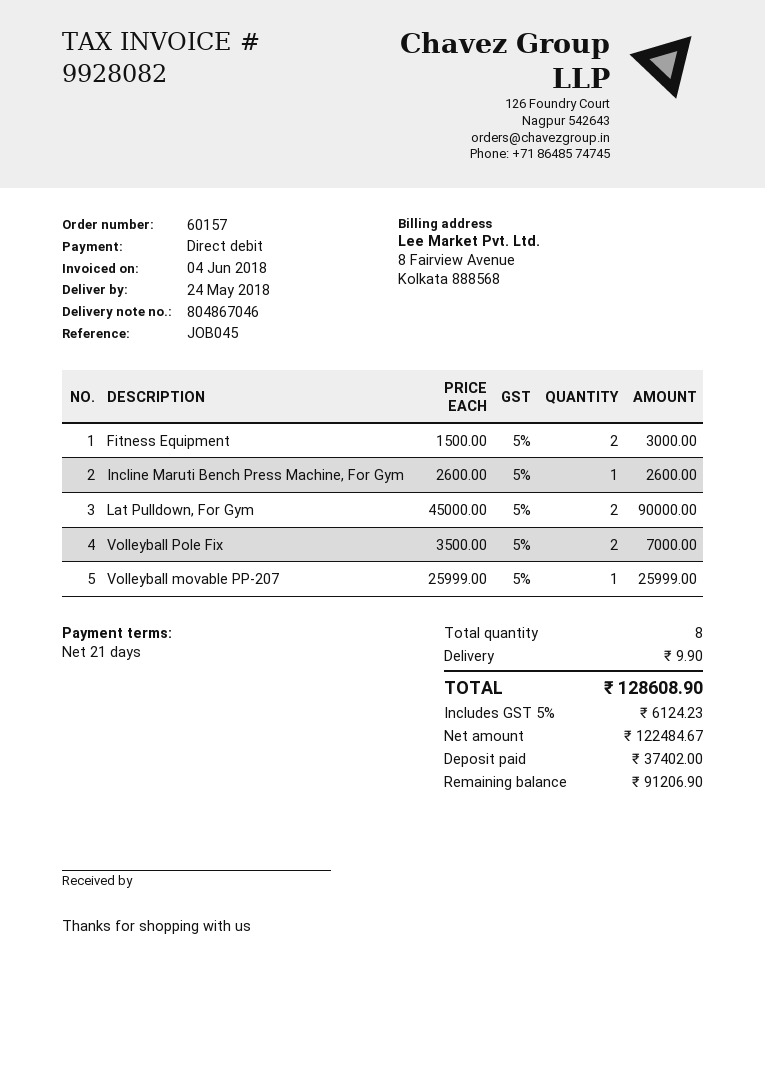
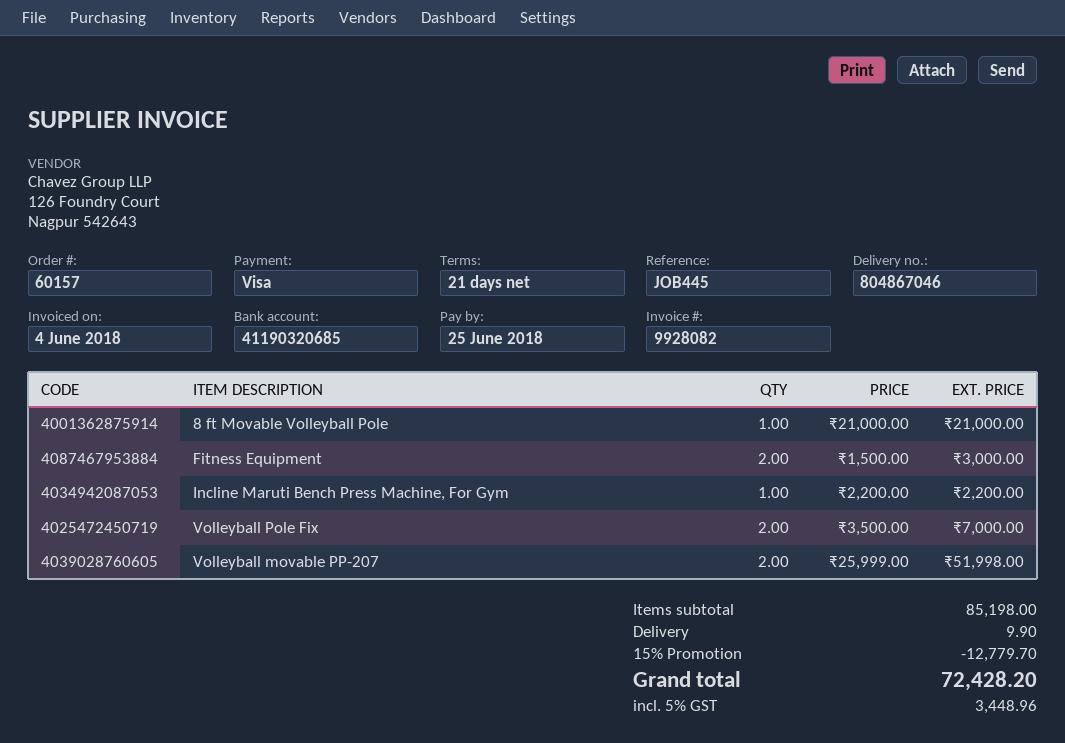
reference: JOB045 -> JOB445
payment method: direct debit -> Visa
Incline Maruti Bench Press Machine, For Gym: 1 x 2600.00 = 2600.00 -> 1 x 2200.00 = 2200.00
Lat Pulldown, For Gym: 2 x 45000.00 = 90000.00 -> none
Volleyball movable PP-207: 1 x 25999.00 = 25999.00 -> 2 x 25999.00 = 51998.00
8 ft Movable Volleyball Pole: none -> 1 x 21000.00 = 21000.00
discount: none -> 15% = 12779.70
tax: 5% = 6124.23 -> 5% = 3448.96
total: 128608.90 -> 72428.20

